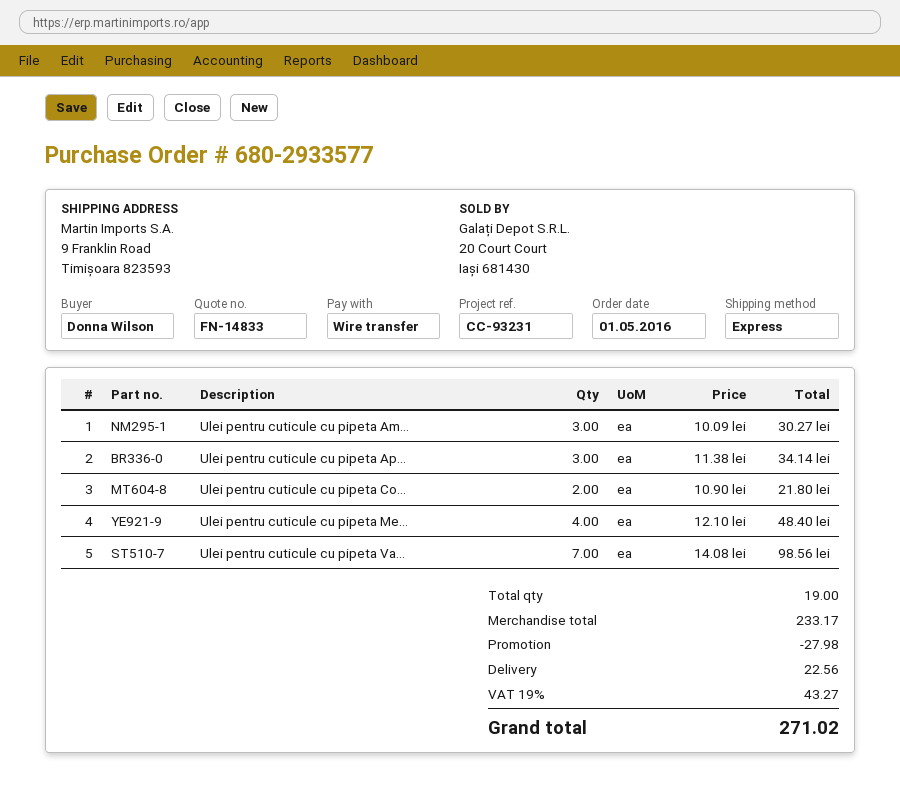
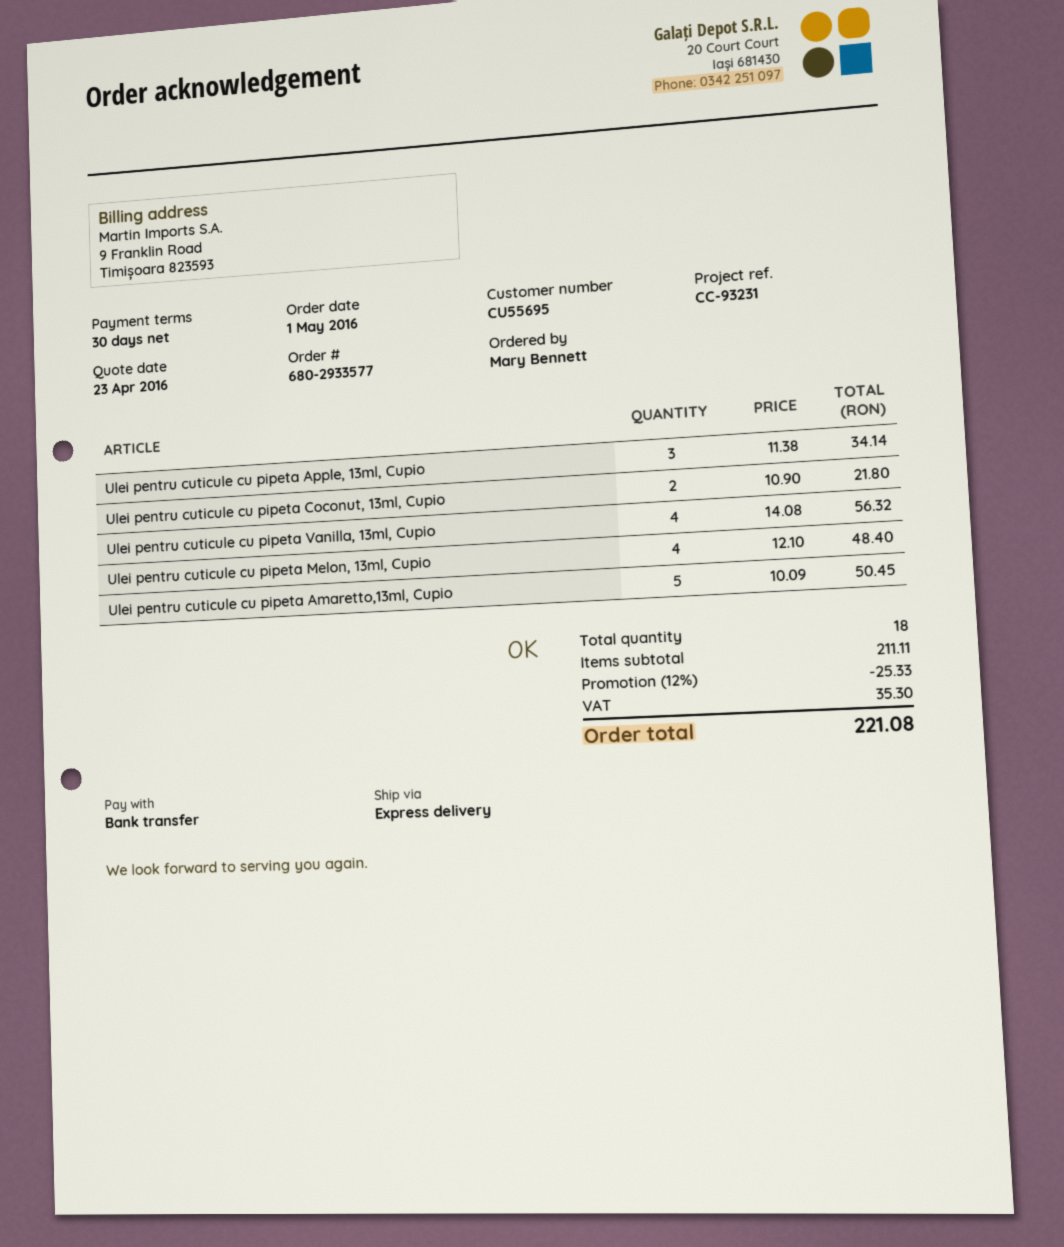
ordered by: Donna Wilson -> Mary Bennett
Ulei pentru cuticule cu pipeta Am...: 3 x 10.09 = 30.27 -> 5 x 10.09 = 50.45
Ulei pentru cuticule cu pipeta Va...: 7 x 14.08 = 98.56 -> 4 x 14.08 = 56.32
total quantity: 19 -> 18
subtotal: 233.17 -> 211.11
discount: 27.98 -> 25.33
shipping: 22.56 -> none
tax: 43.27 -> 35.30
total: 271.02 -> 221.08

